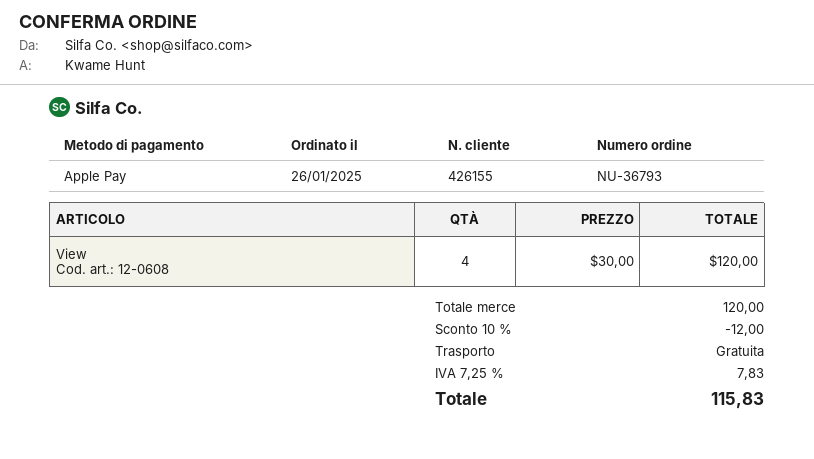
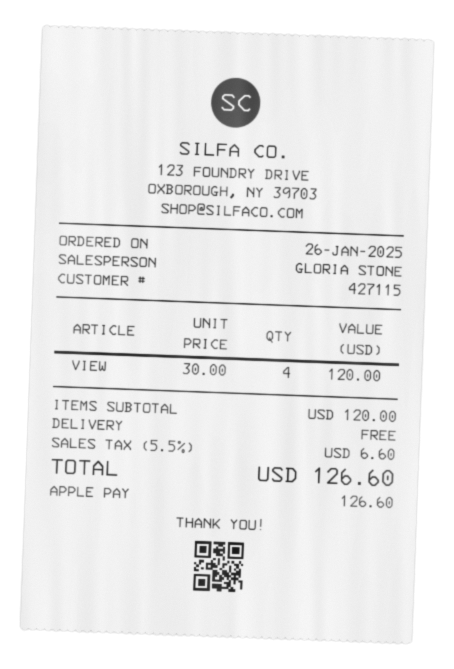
customer number: 426155 -> 427115
discount: 10% = 12.00 -> none
tax: 7.25% = 7.83 -> 5.5% = 6.60
total: 115.83 -> 126.60

